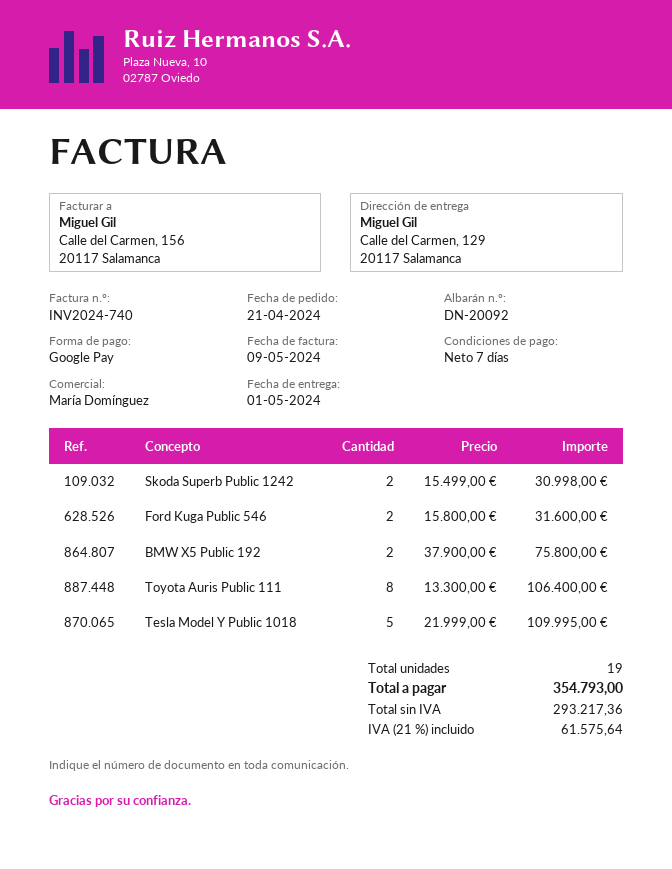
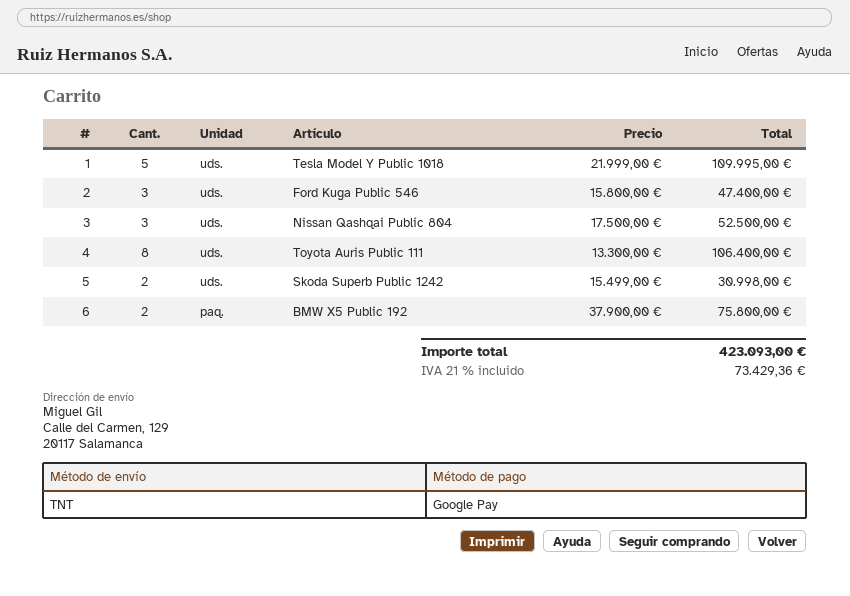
Ford Kuga Public 546: 2 x 15800.00 = 31600.00 -> 3 x 15800.00 = 47400.00
Nissan Qashqai Public 804: none -> 3 x 17500.00 = 52500.00
tax: 21% = 61575.64 -> 21% = 73429.36
total: 354793.00 -> 423093.00

